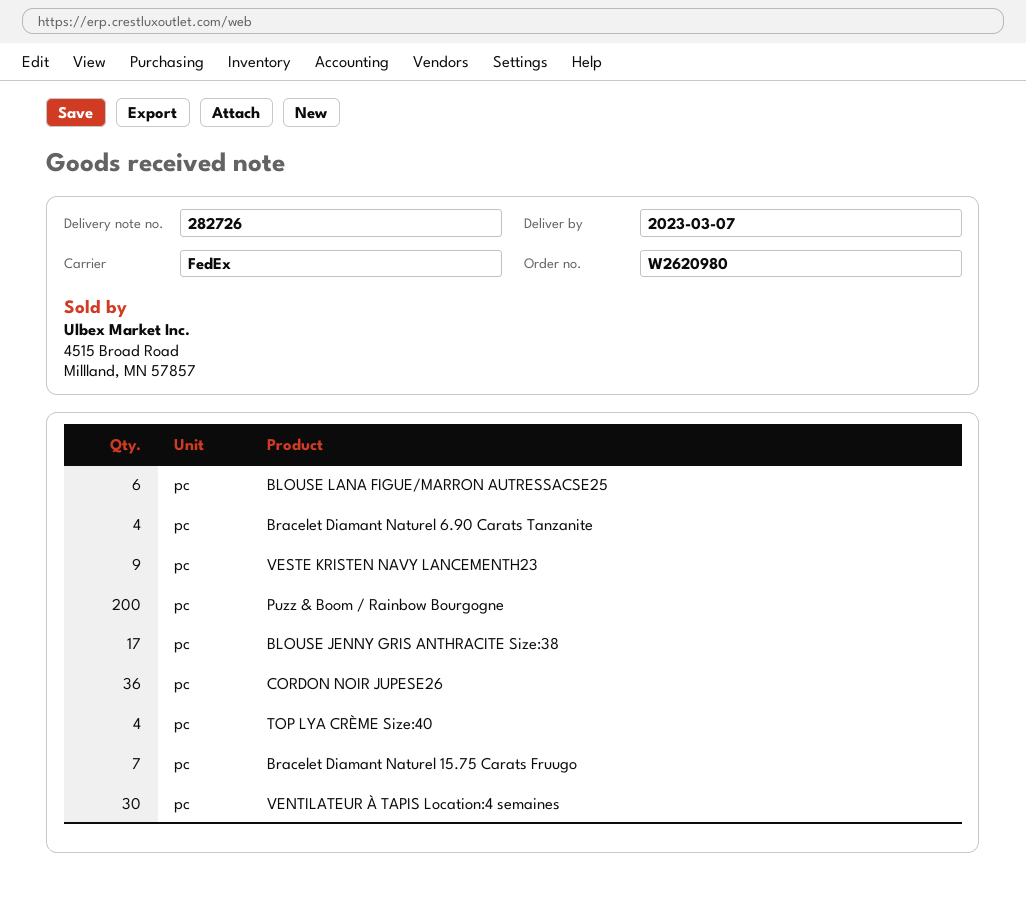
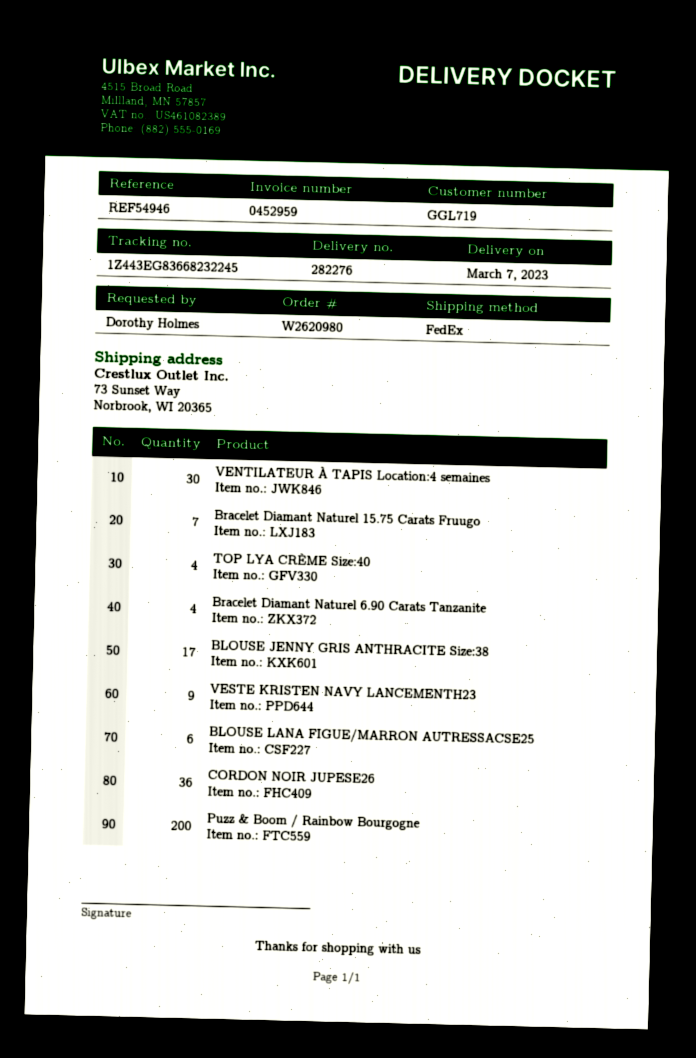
delivery note number: 282726 -> 282276

